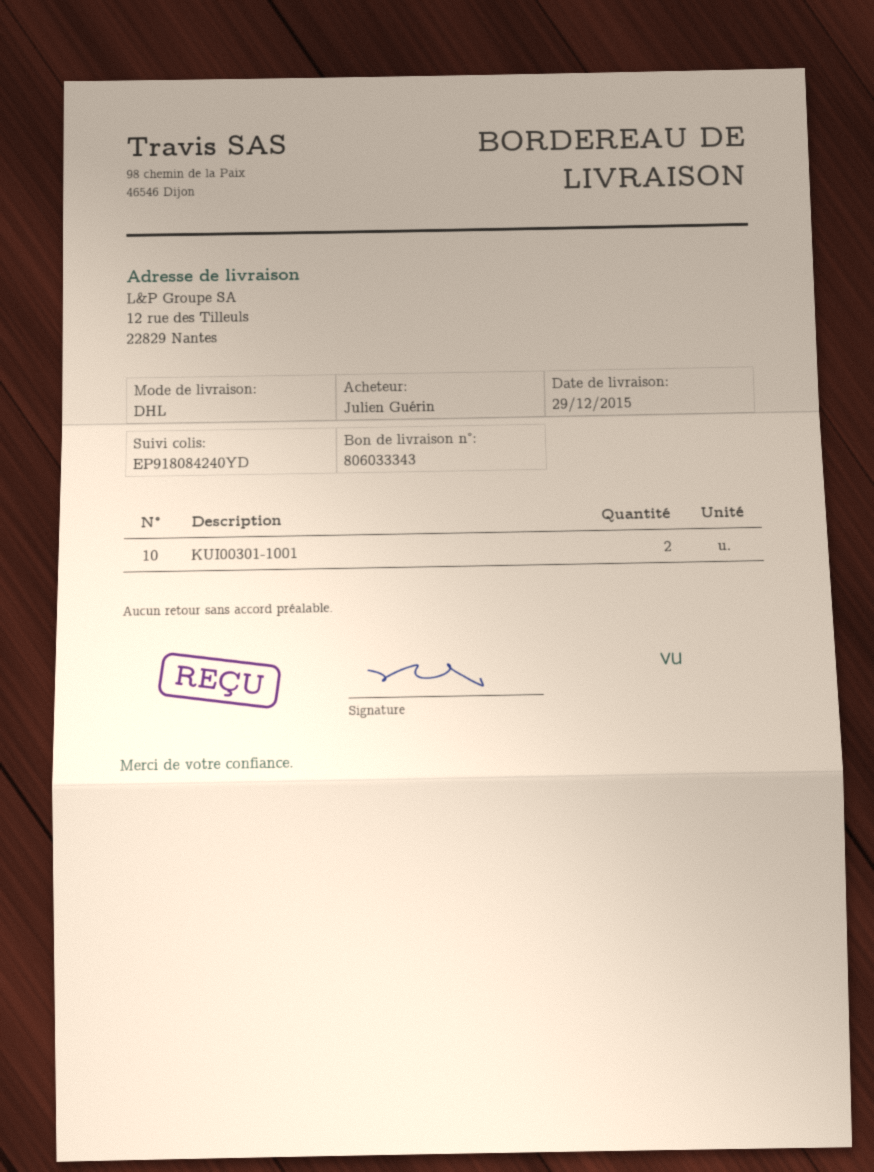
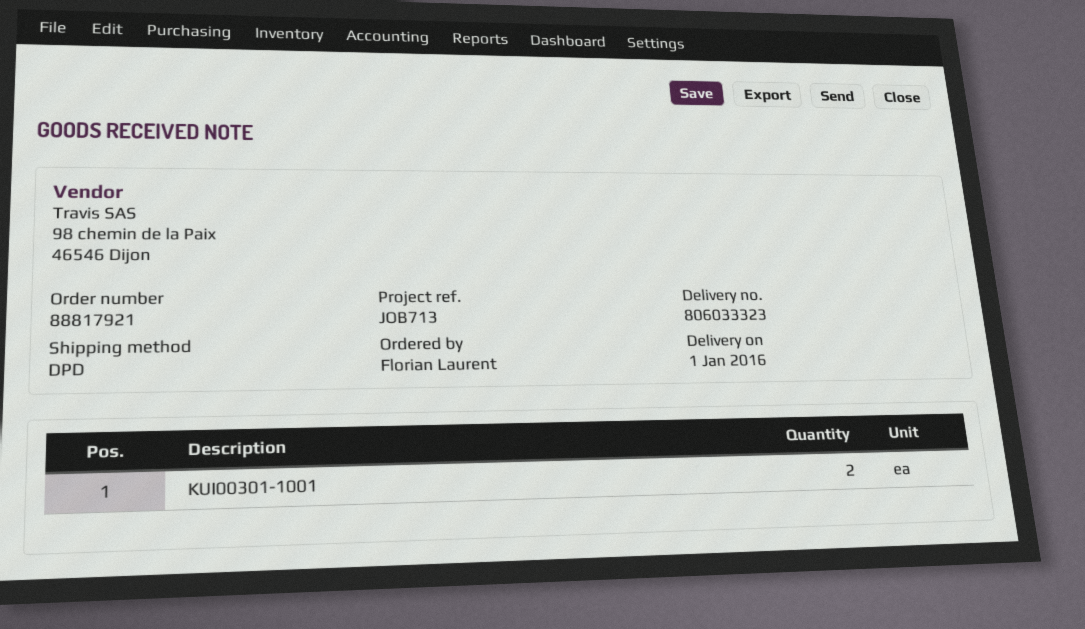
delivery note number: 806033343 -> 806033323
delivery date: 2015-12-29 -> 2016-01-01
ordered by: Julien Guérin -> Florian Laurent
shipping method: DHL -> DPD

